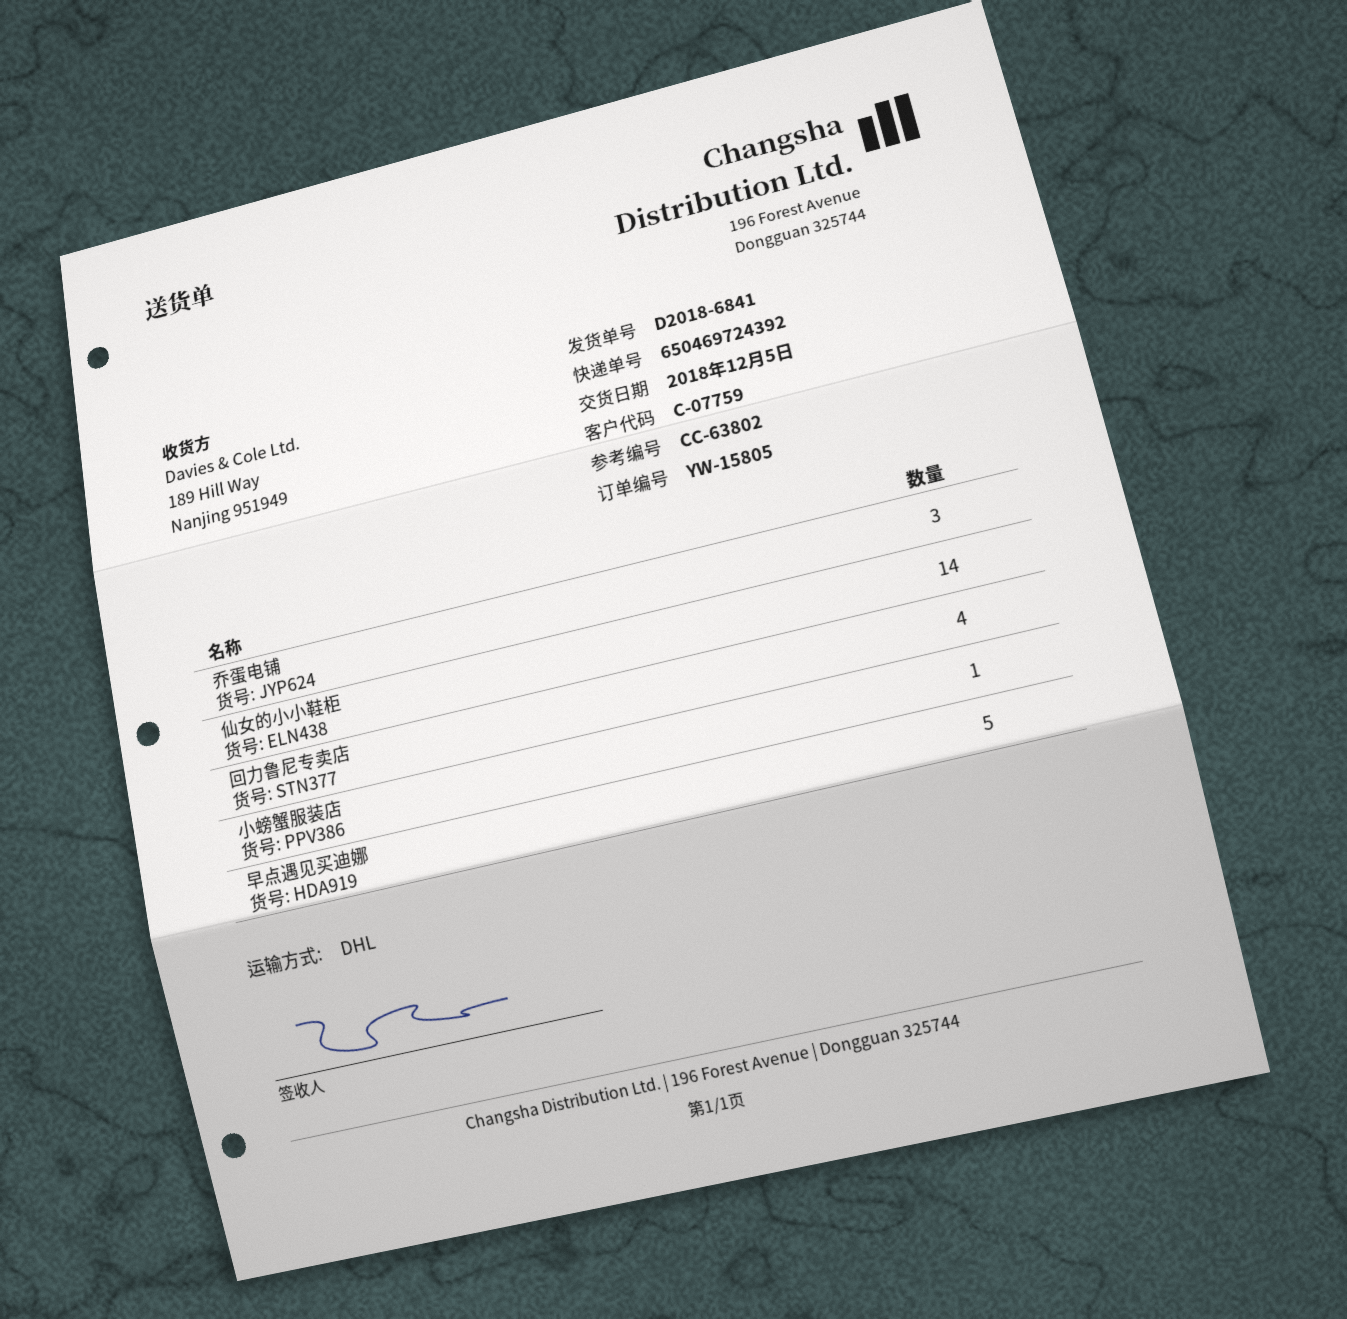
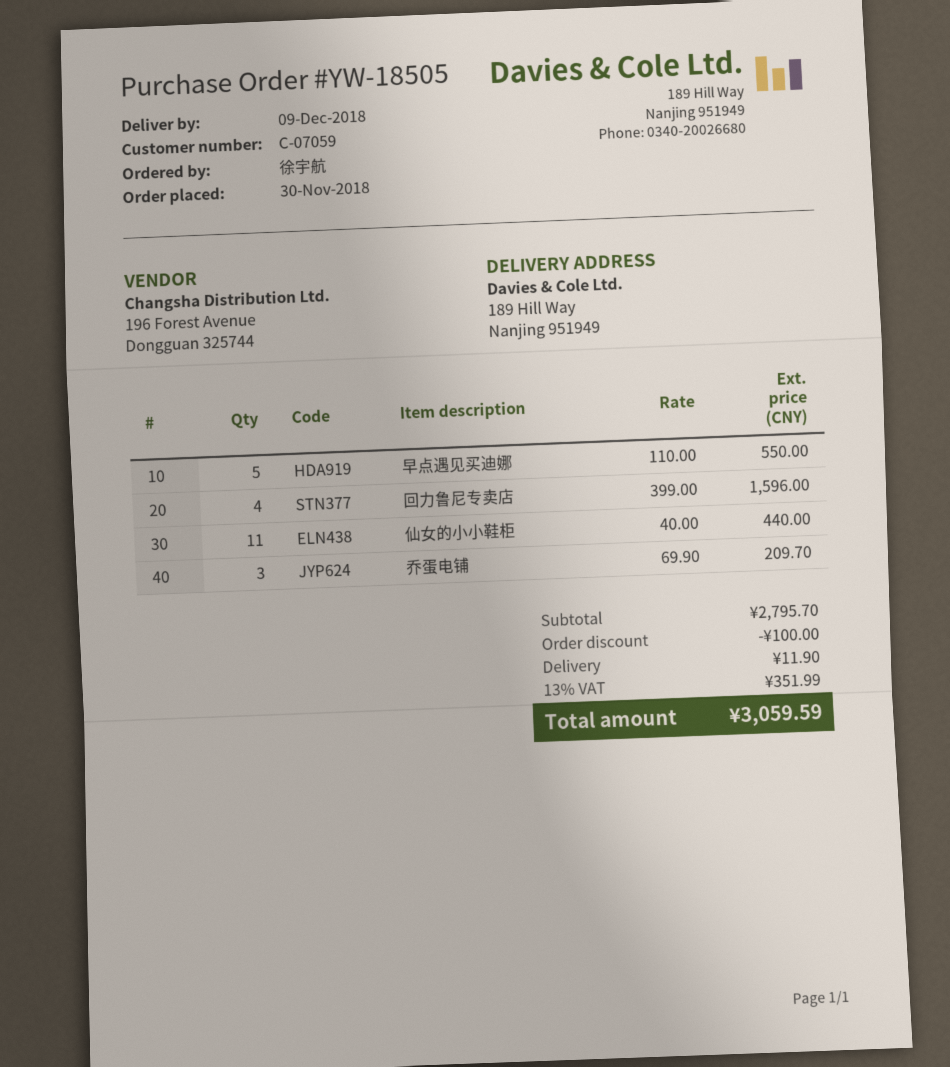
order number: YW-15805 -> YW-18505
delivery date: 2018-12-05 -> 2018-12-09
customer number: C-07759 -> C-07059
仙女的小小鞋柜: 14 -> 11
小螃蟹服装店: 1 -> none

